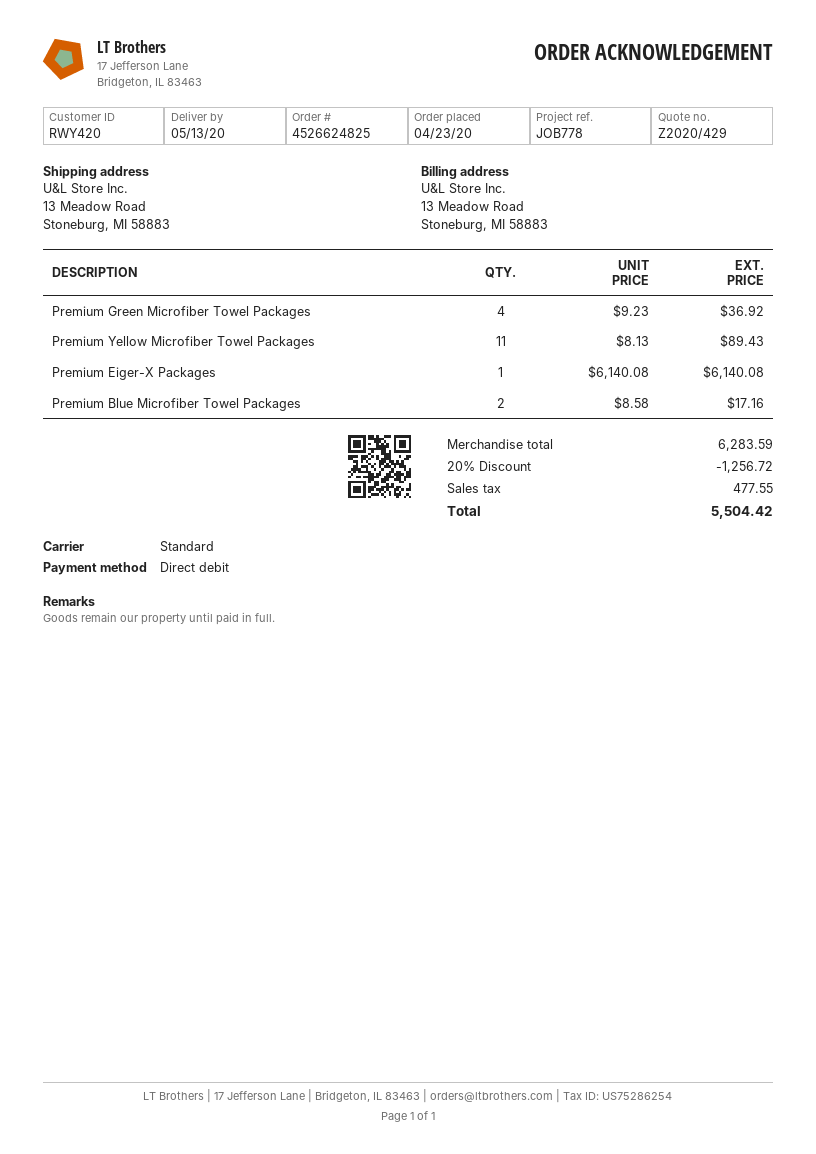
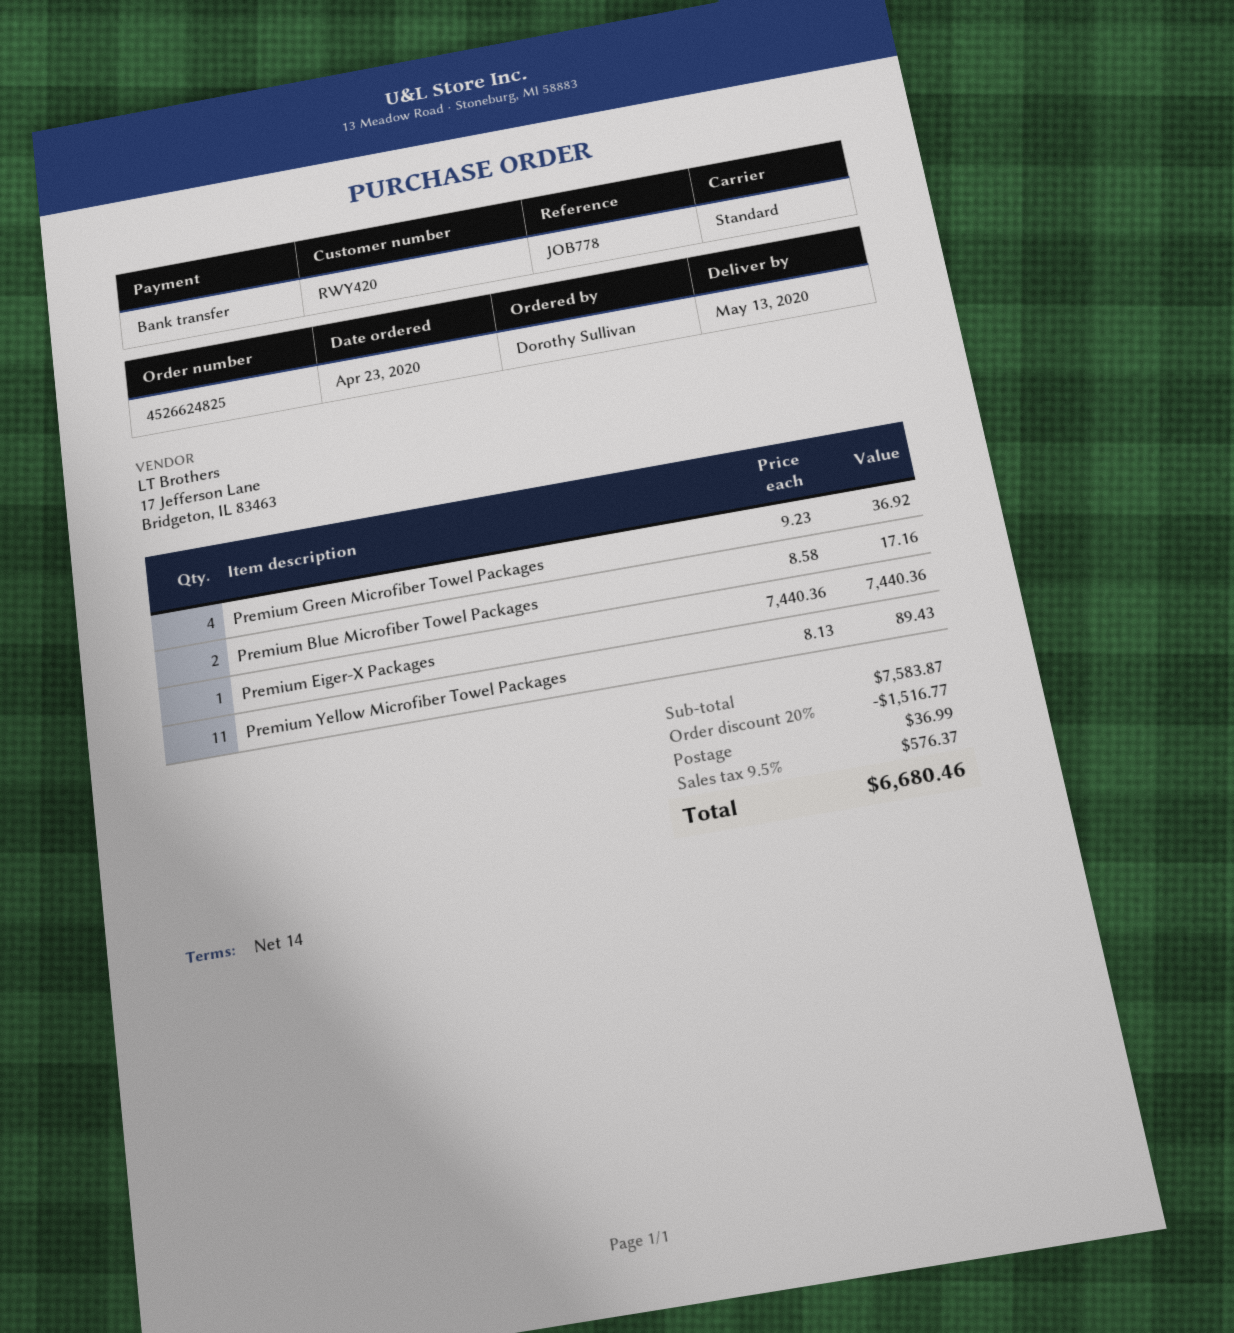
payment method: direct debit -> bank transfer
Premium Eiger-X Packages: 1 x 6140.08 = 6140.08 -> 1 x 7440.36 = 7440.36
subtotal: 6283.59 -> 7583.87
discount: 20% = 1256.72 -> 20% = 1516.77
shipping: none -> 36.99
tax: 477.55 -> 576.37
total: 5504.42 -> 6680.46

